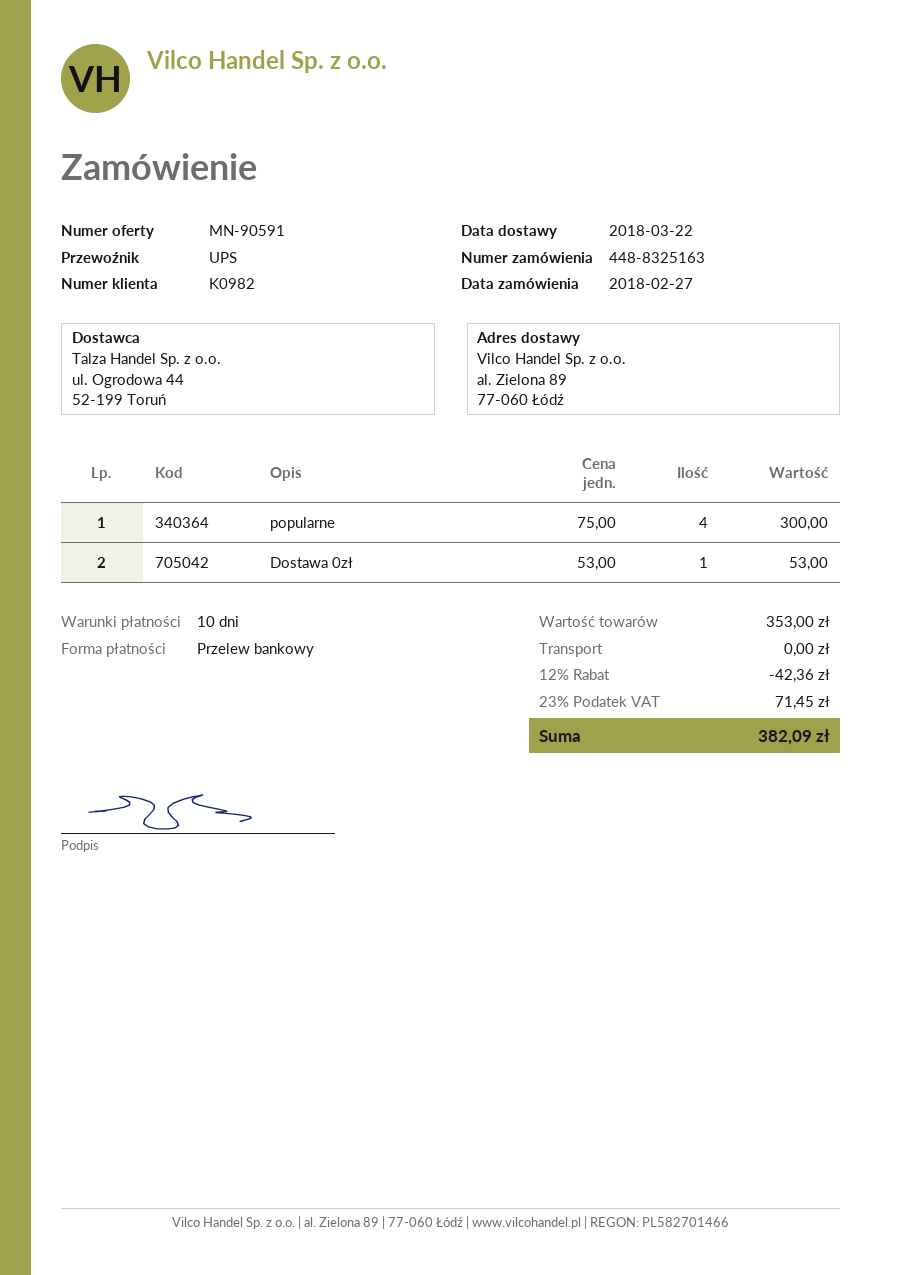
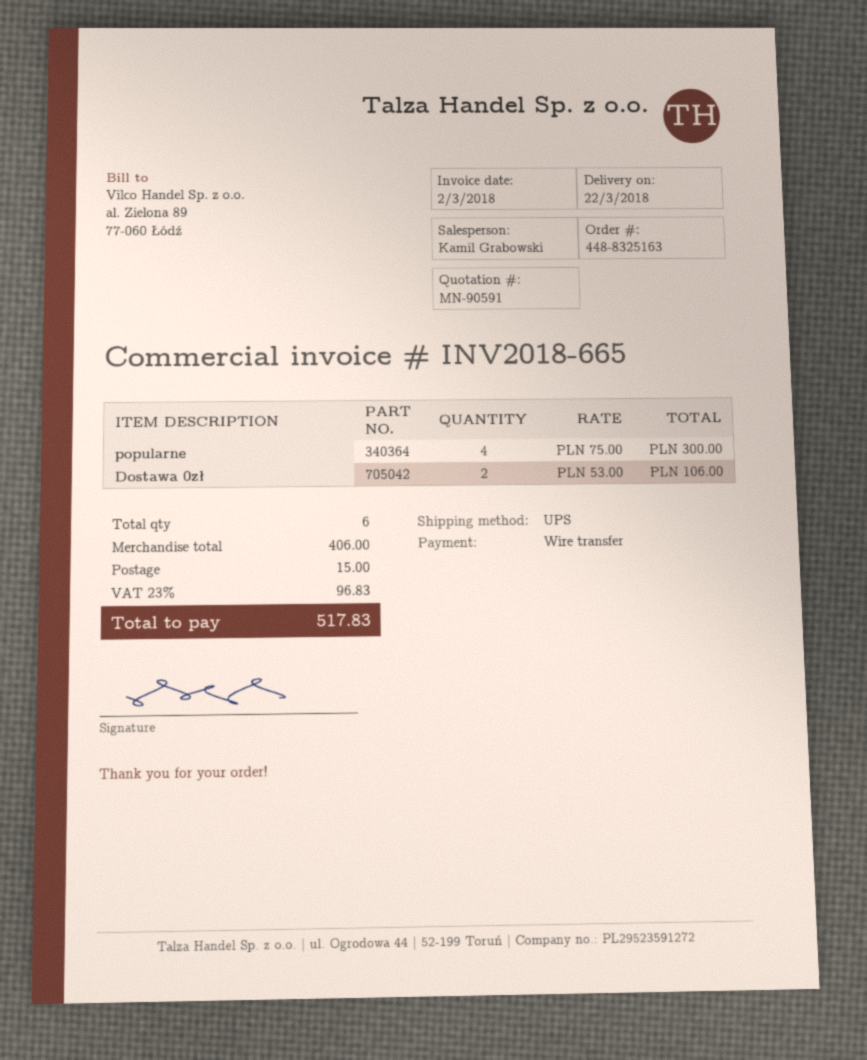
Dostawa 0zł: 1 x 53.00 = 53.00 -> 2 x 53.00 = 106.00
subtotal: 353.00 -> 406.00
discount: 12% = 42.36 -> none
shipping: 0.00 -> 15.00
tax: 23% = 71.45 -> 23% = 96.83
total: 382.09 -> 517.83

